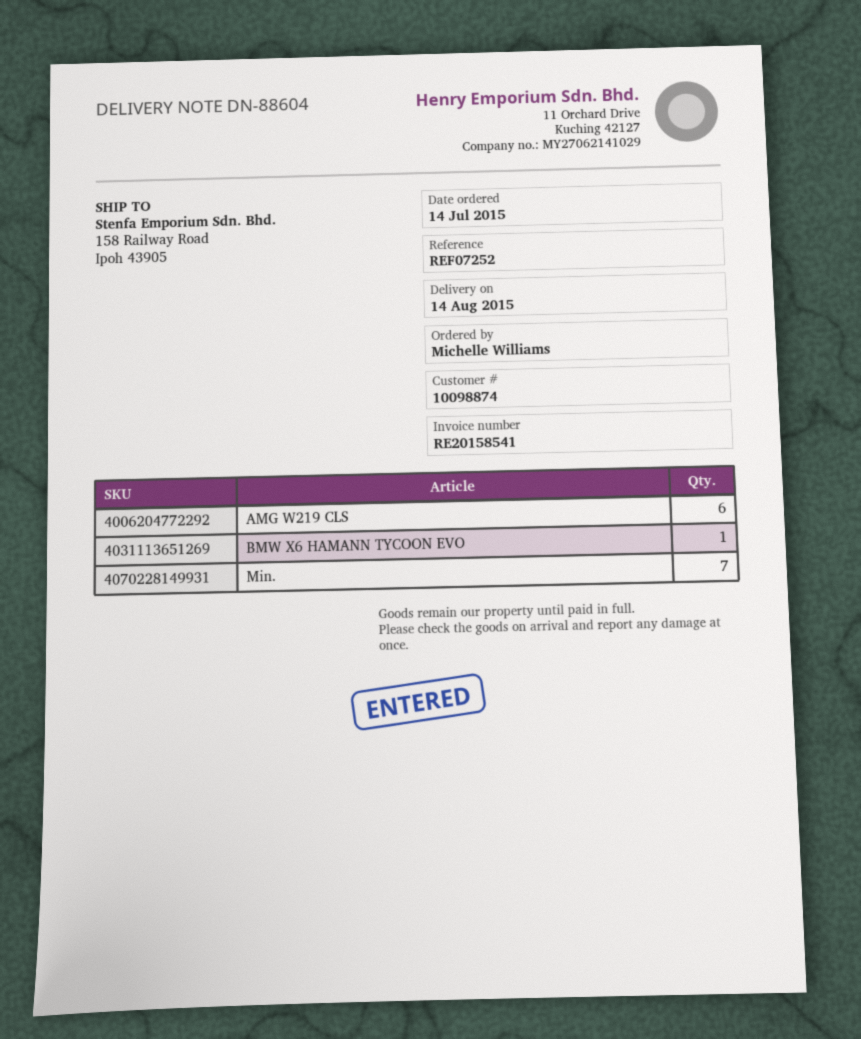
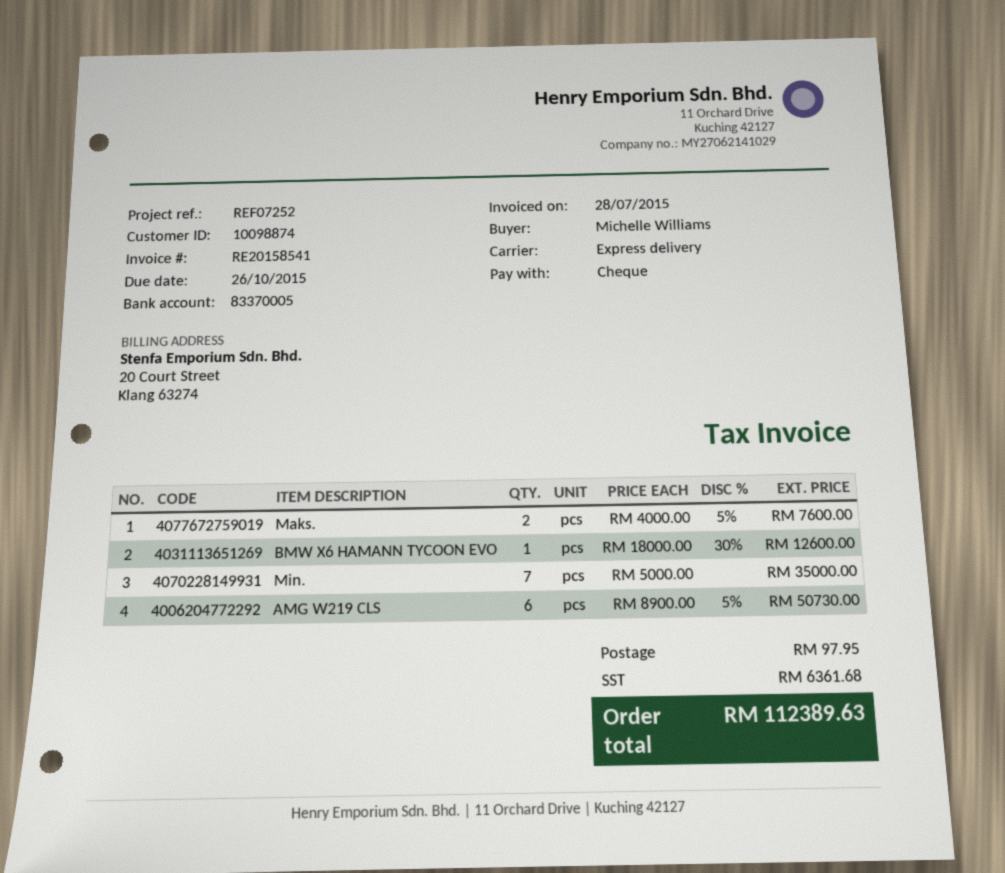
Maks.: none -> 2

